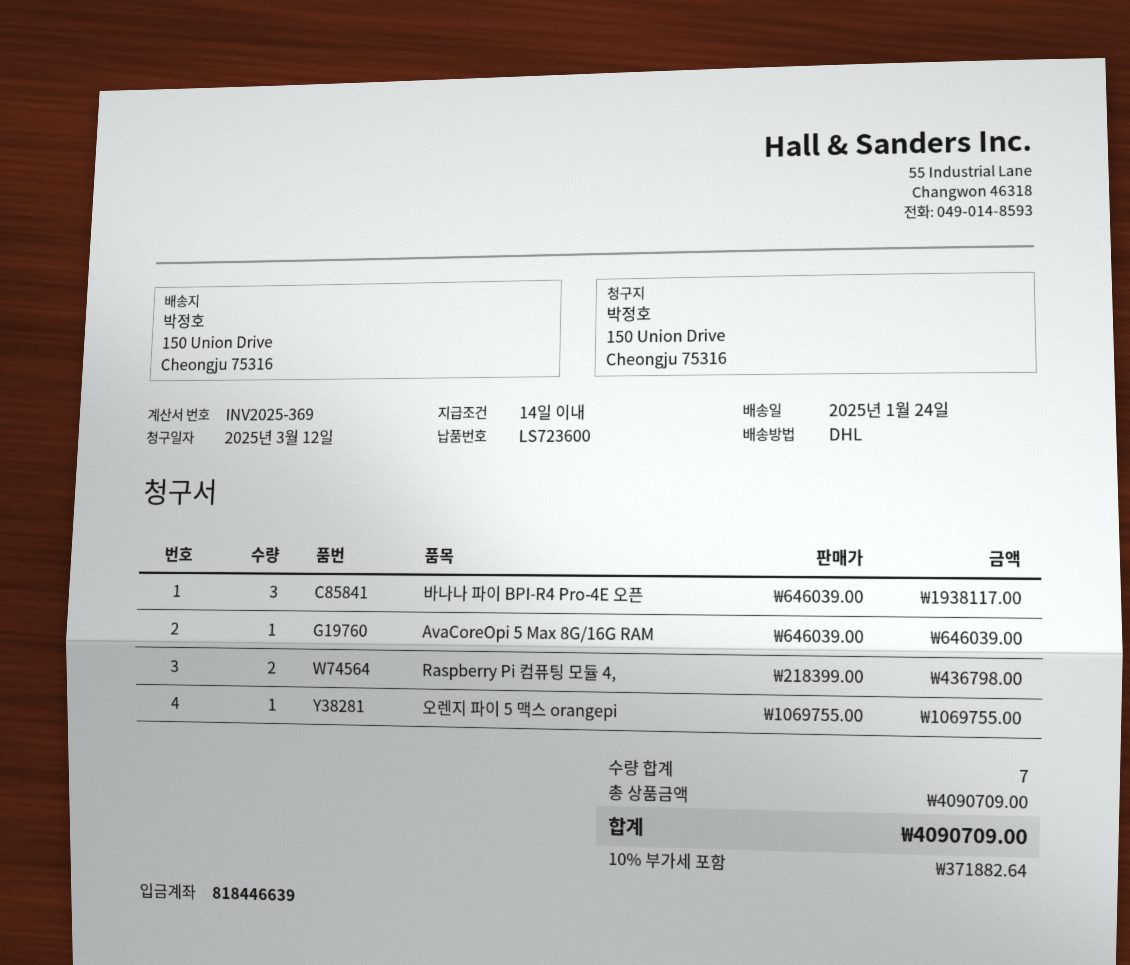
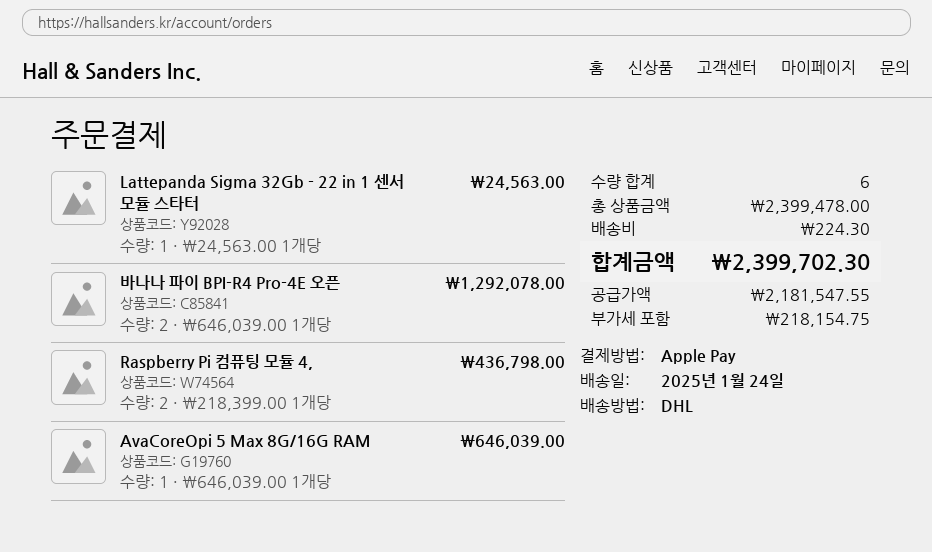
바나나 파이 BPI-R4 Pro-4E 오픈: 3 x 646039.00 = 1938117.00 -> 2 x 646039.00 = 1292078.00
오렌지 파이 5 맥스 orangepi: 1 x 1069755.00 = 1069755.00 -> none
Lattepanda Sigma 32Gb - 22 in 1 센서 모듈 스타터: none -> 1 x 24563.00 = 24563.00
total quantity: 7 -> 6
subtotal: 4090709.00 -> 2399478.00
shipping: none -> 224.30
tax: 371882.64 -> 218154.75
total: 4090709.00 -> 2399702.30

